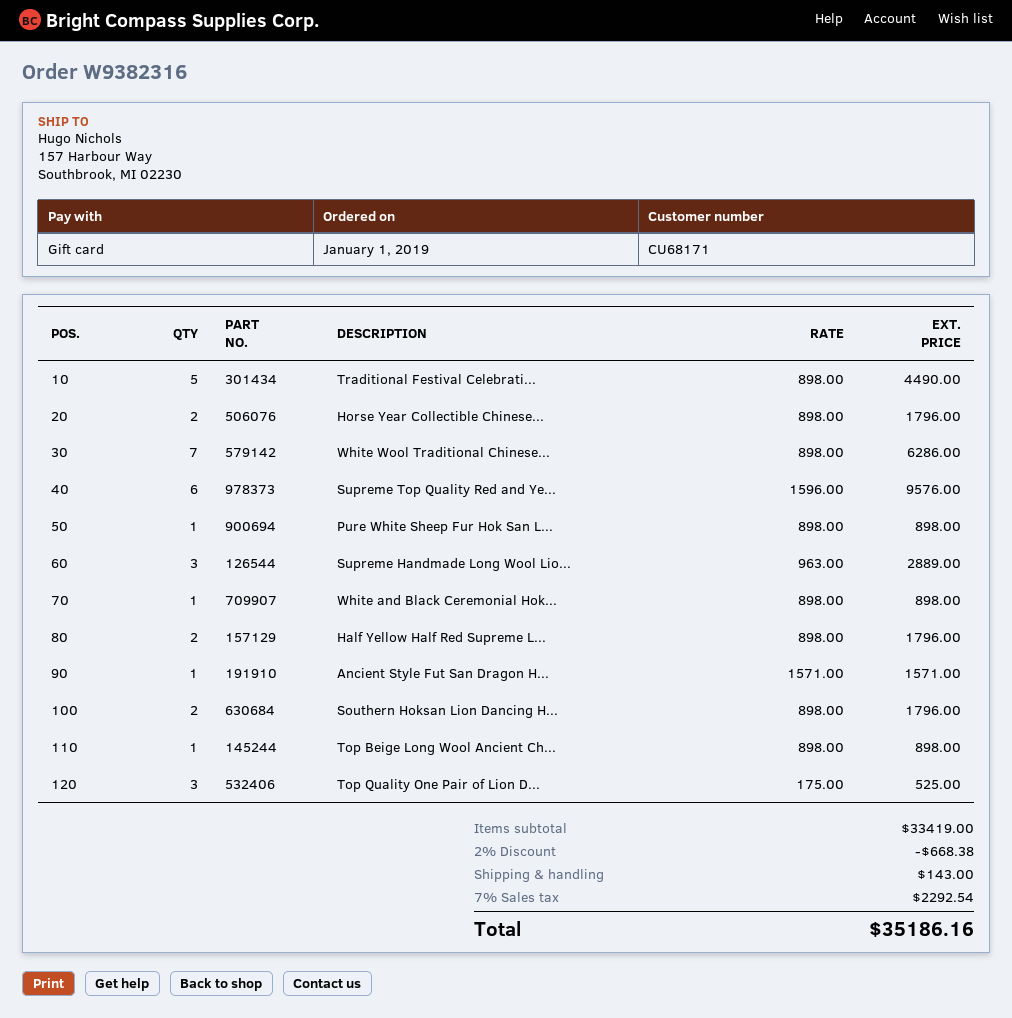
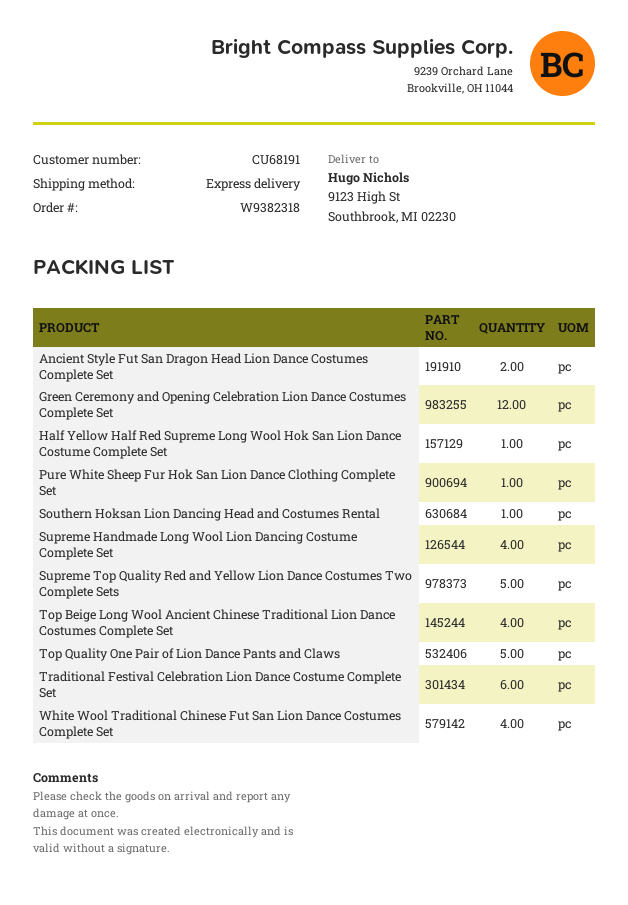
order number: W9382316 -> W9382318
customer number: CU68171 -> CU68191
ship to: 157 Harbour Way, Southbrook, MI 02230 -> 9123 High St, Southbrook, MI 02230
Traditional Festival Celebrati...: 5 -> 6
Horse Year Collectible Chinese...: 2 -> none
White Wool Traditional Chinese...: 7 -> 4
Supreme Top Quality Red and Ye...: 6 -> 5
Supreme Handmade Long Wool Lio...: 3 -> 4
White and Black Ceremonial Hok...: 1 -> none
Half Yellow Half Red Supreme L...: 2 -> 1
Ancient Style Fut San Dragon H...: 1 -> 2
Southern Hoksan Lion Dancing H...: 2 -> 1
Top Beige Long Wool Ancient Ch...: 1 -> 4
Top Quality One Pair of Lion D...: 3 -> 5
Green Ceremony and Opening Celebration Lion Dance Costumes Complete Set: none -> 12

